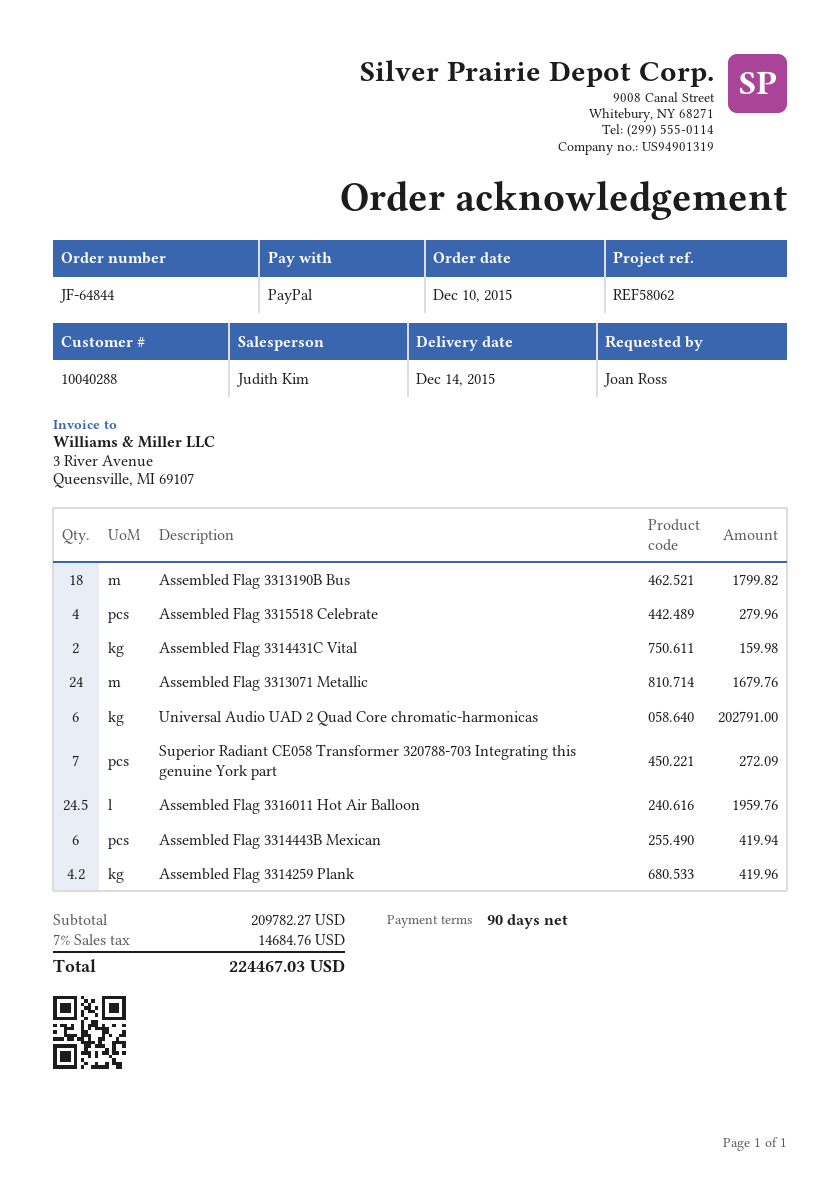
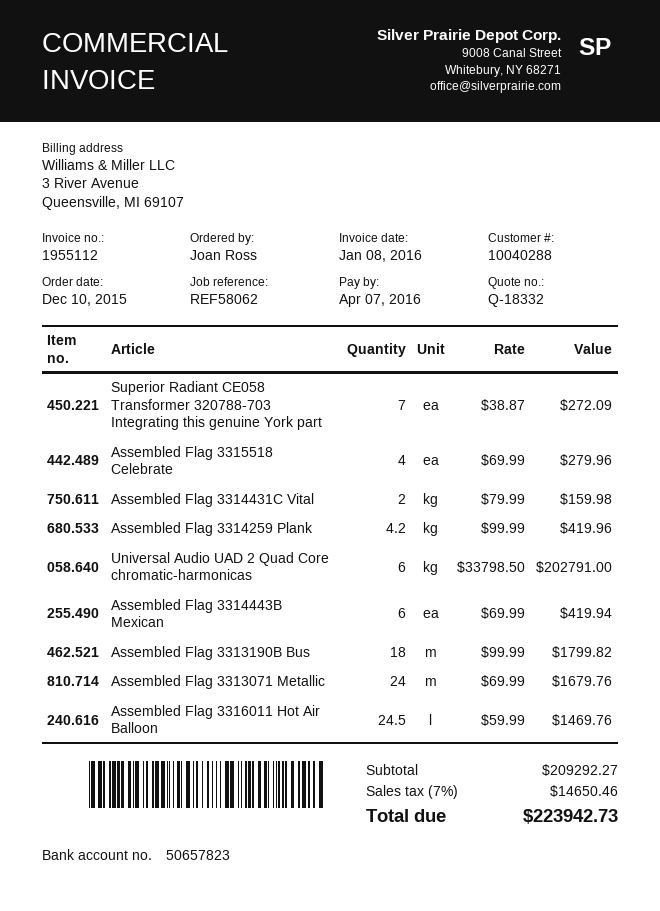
Assembled Flag 3316011 Hot Air Balloon: 24.5 for 1959.76 -> 24.5 for 1469.76
subtotal: 209782.27 -> 209292.27
tax: 7% = 14684.76 -> 7% = 14650.46
total: 224467.03 -> 223942.73

